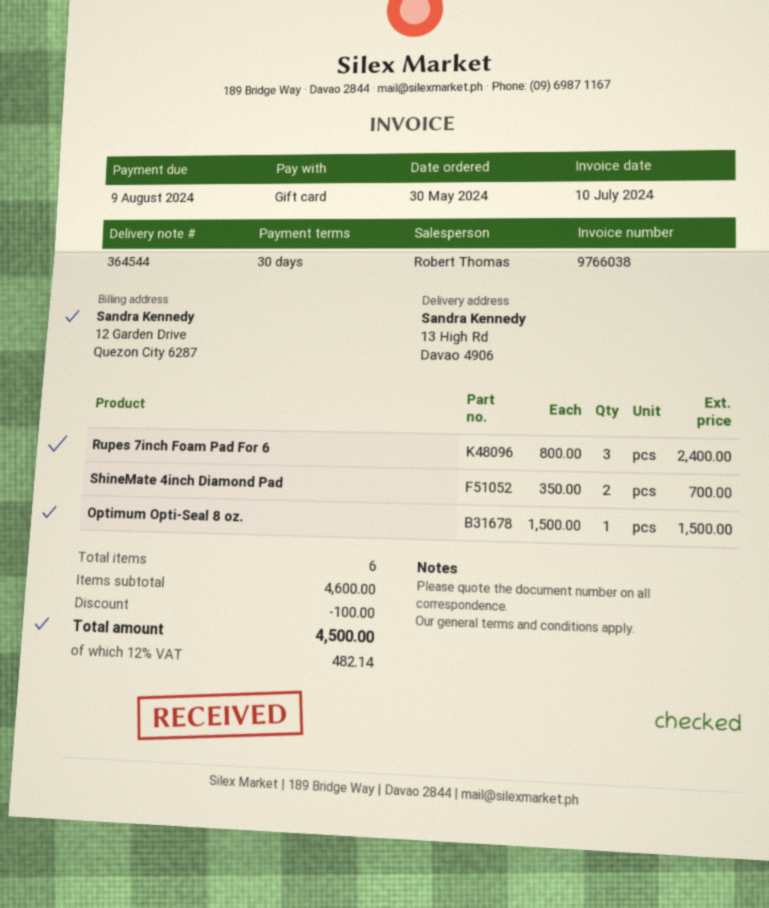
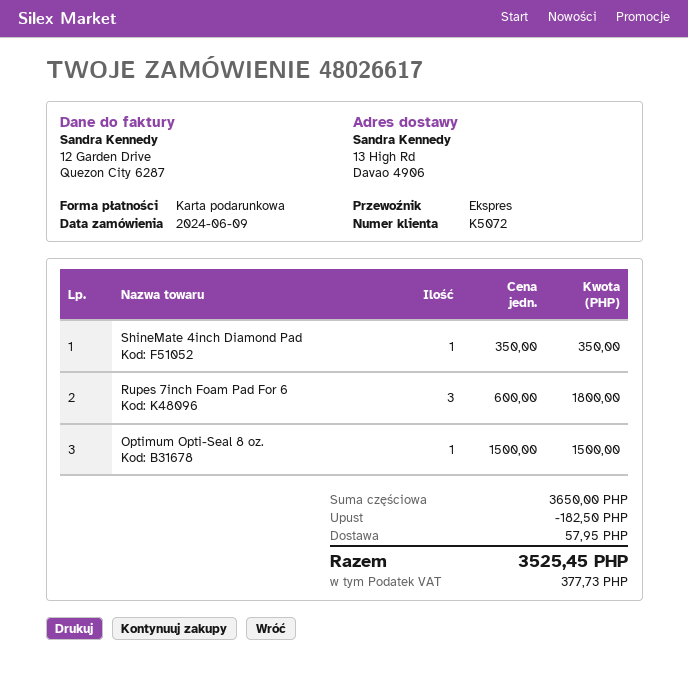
order date: 2024-05-30 -> 2024-06-09
Rupes 7inch Foam Pad For 6: 3 x 800.00 = 2400.00 -> 3 x 600.00 = 1800.00
ShineMate 4inch Diamond Pad: 2 x 350.00 = 700.00 -> 1 x 350.00 = 350.00
subtotal: 4600.00 -> 3650.00
discount: 100.00 -> 182.50
shipping: none -> 57.95
tax: 482.14 -> 377.73
total: 4500.00 -> 3525.45

